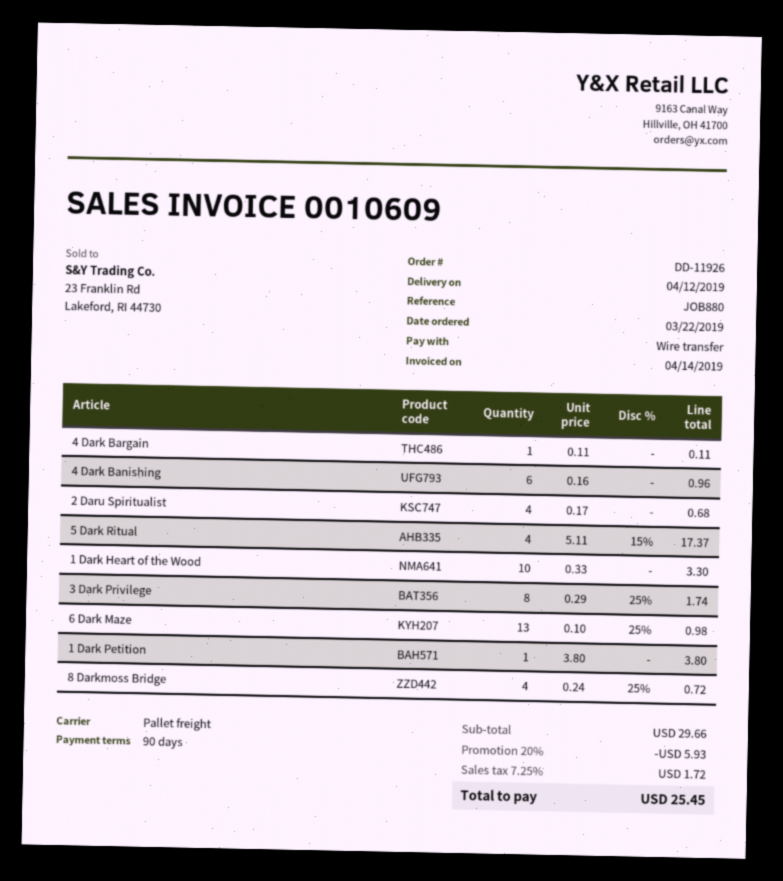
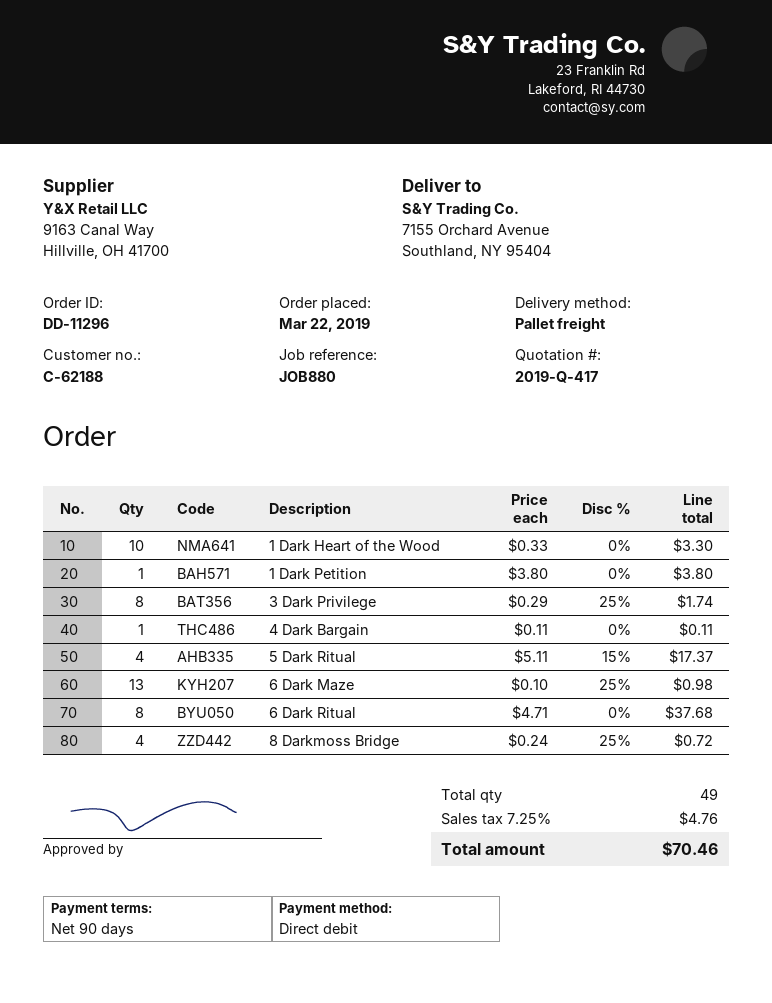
order number: DD-11926 -> DD-11296
payment method: bank transfer -> direct debit
4 Dark Banishing: 6 x 0.16 = 0.96 -> none
2 Daru Spiritualist: 4 x 0.17 = 0.68 -> none
6 Dark Ritual: none -> 8 x 4.71 = 37.68
discount: 20% = 5.93 -> none
tax: 7.25% = 1.72 -> 7.25% = 4.76
total: 25.45 -> 70.46

